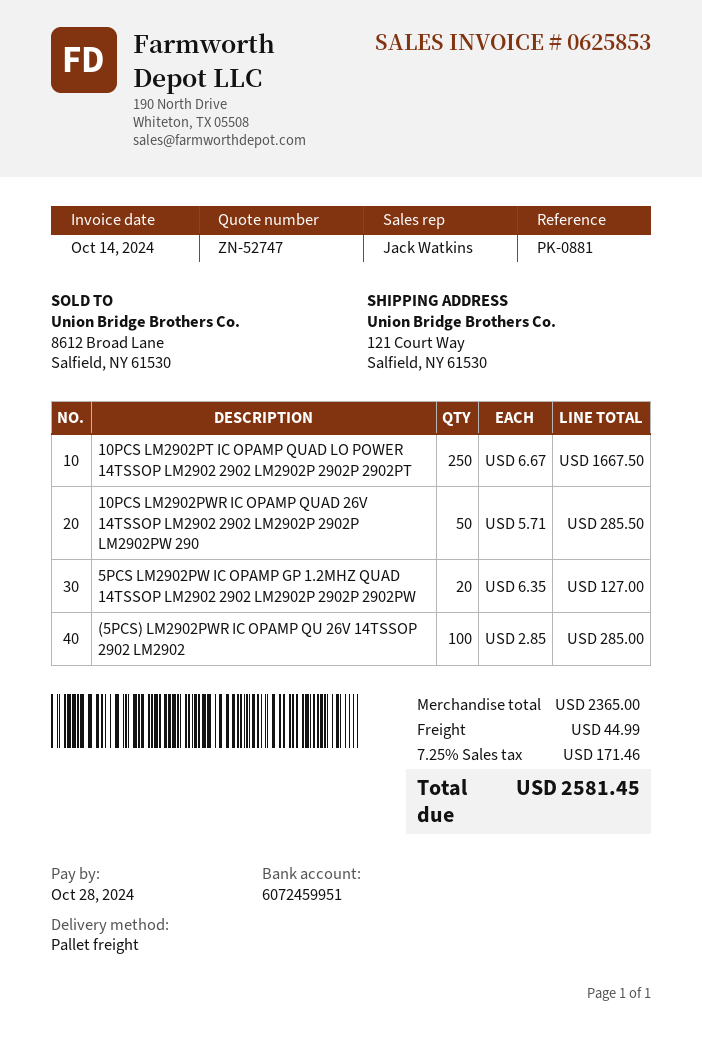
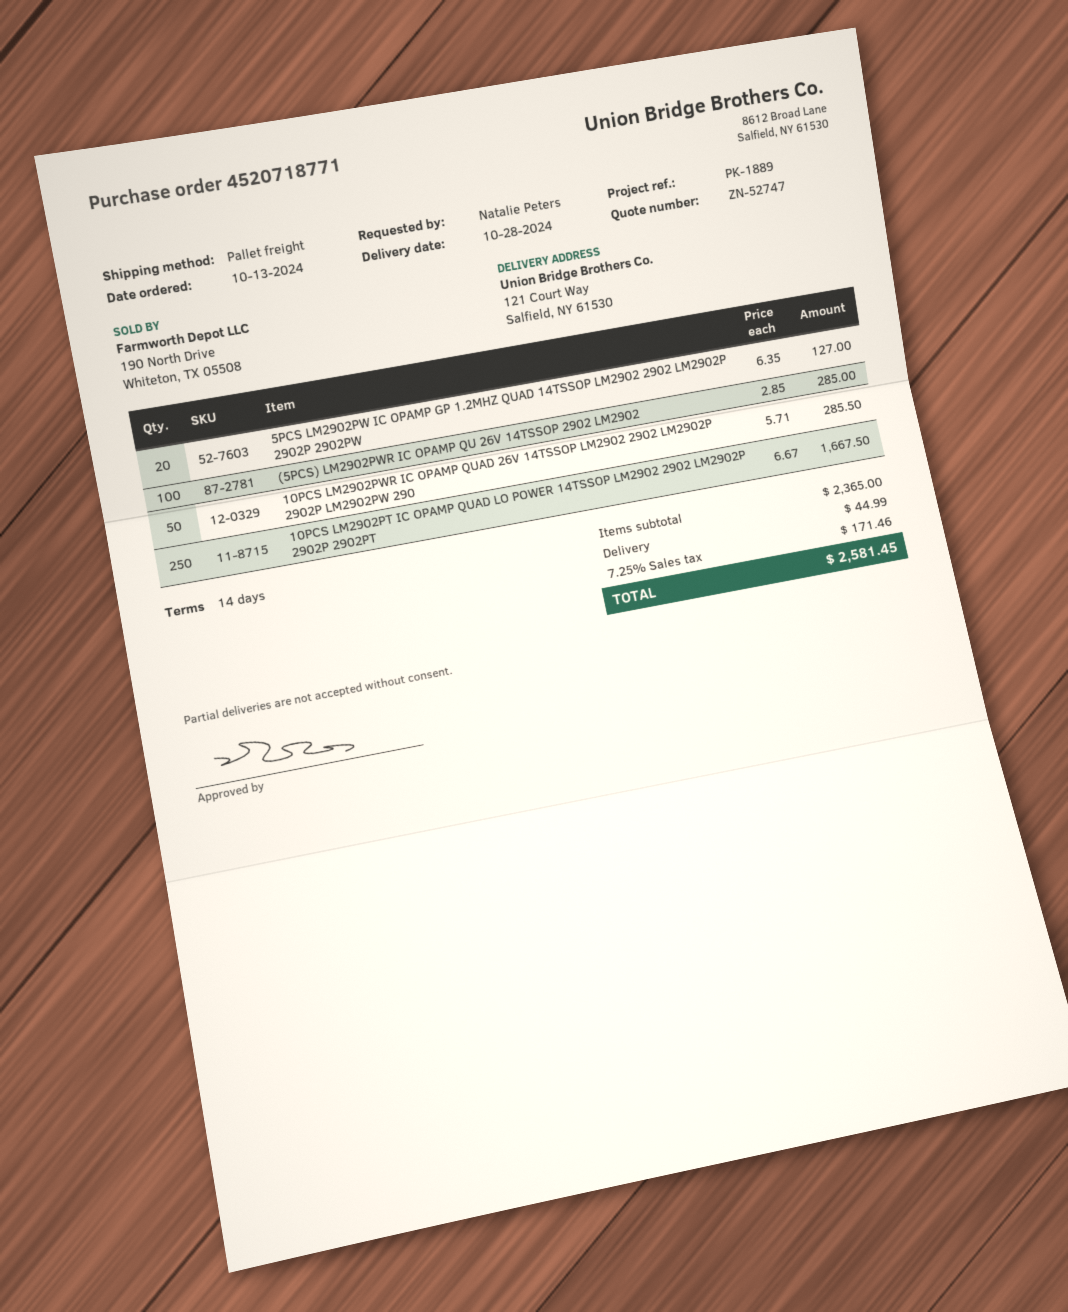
reference: PK-0881 -> PK-1889

